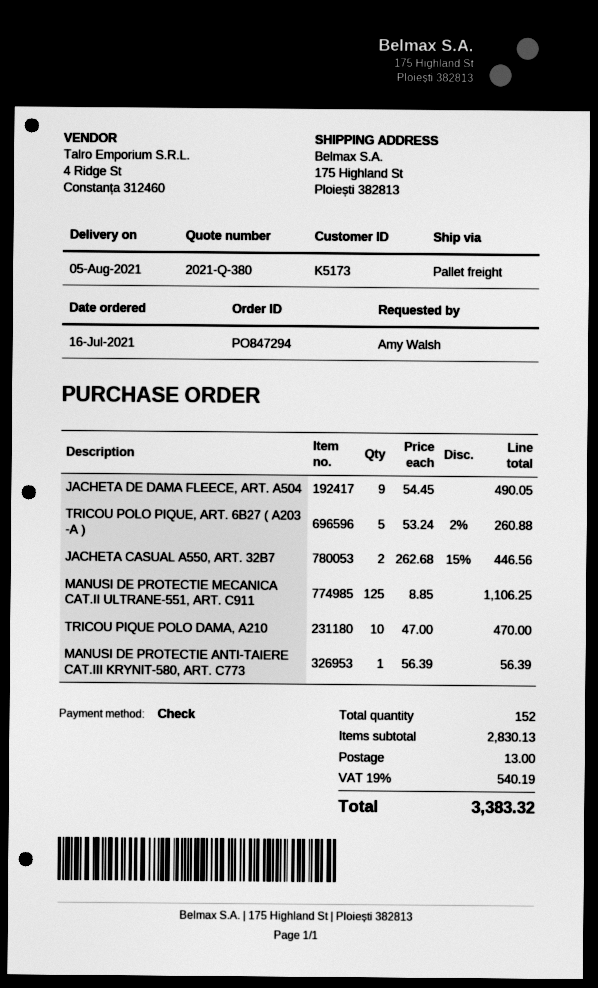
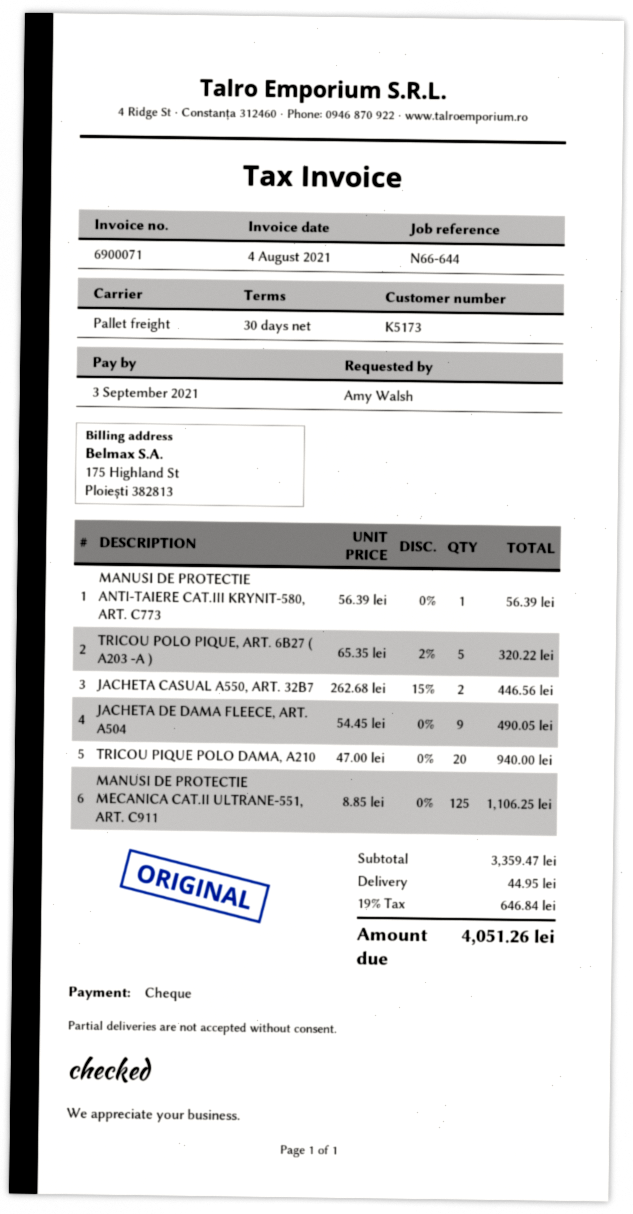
TRICOU POLO PIQUE, ART. 6B27 ( A203 -A ): 5 x 53.24 - 2% = 260.88 -> 5 x 65.35 - 2% = 320.22
TRICOU PIQUE POLO DAMA, A210: 10 x 47.00 = 470.00 -> 20 x 47.00 = 940.00
subtotal: 2830.13 -> 3359.47
shipping: 13.00 -> 44.95
tax: 19% = 540.19 -> 19% = 646.84
total: 3383.32 -> 4051.26

